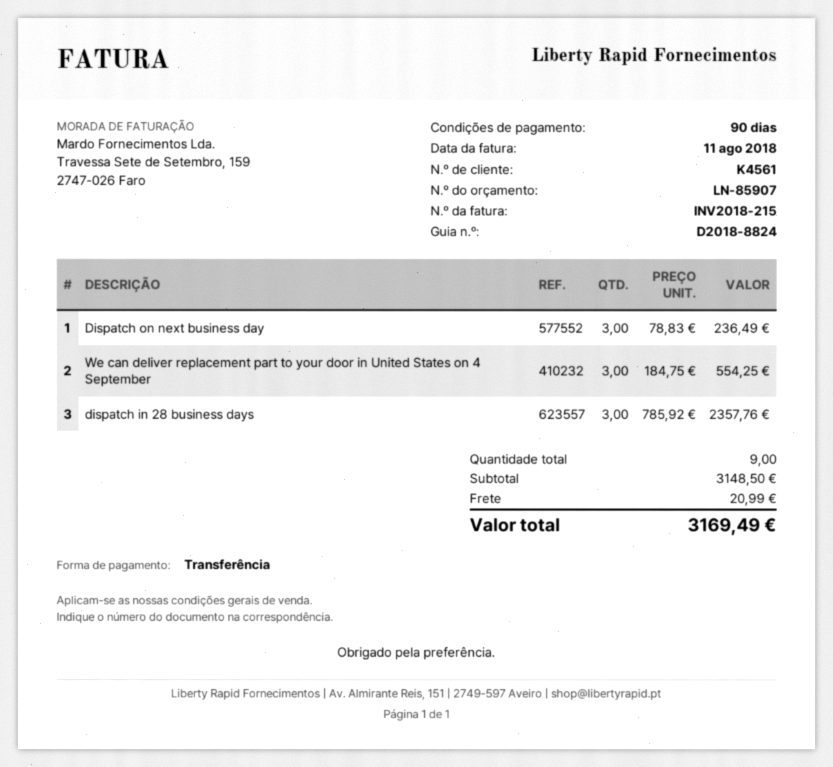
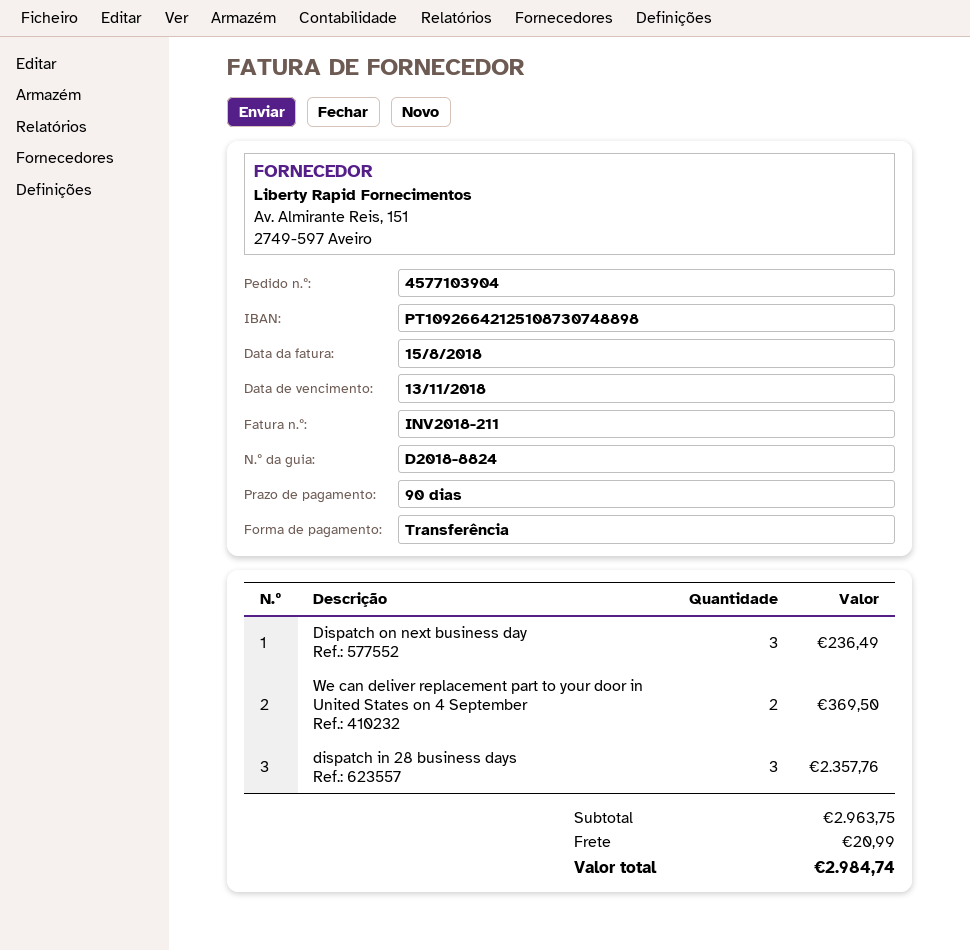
invoice number: INV2018-215 -> INV2018-211
invoice date: 2018-08-11 -> 2018-08-15
We can deliver replacement part to your door in United States on 4 September: 3 for 554.25 -> 2 for 369.50
subtotal: 3148.50 -> 2963.75
total: 3169.49 -> 2984.74

